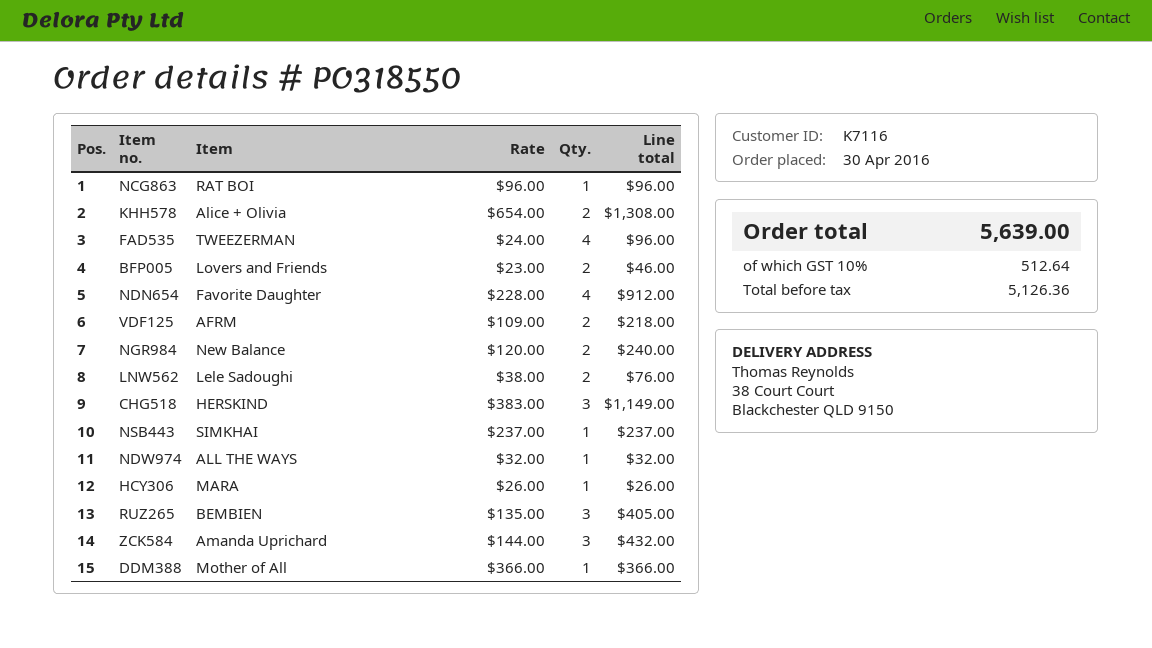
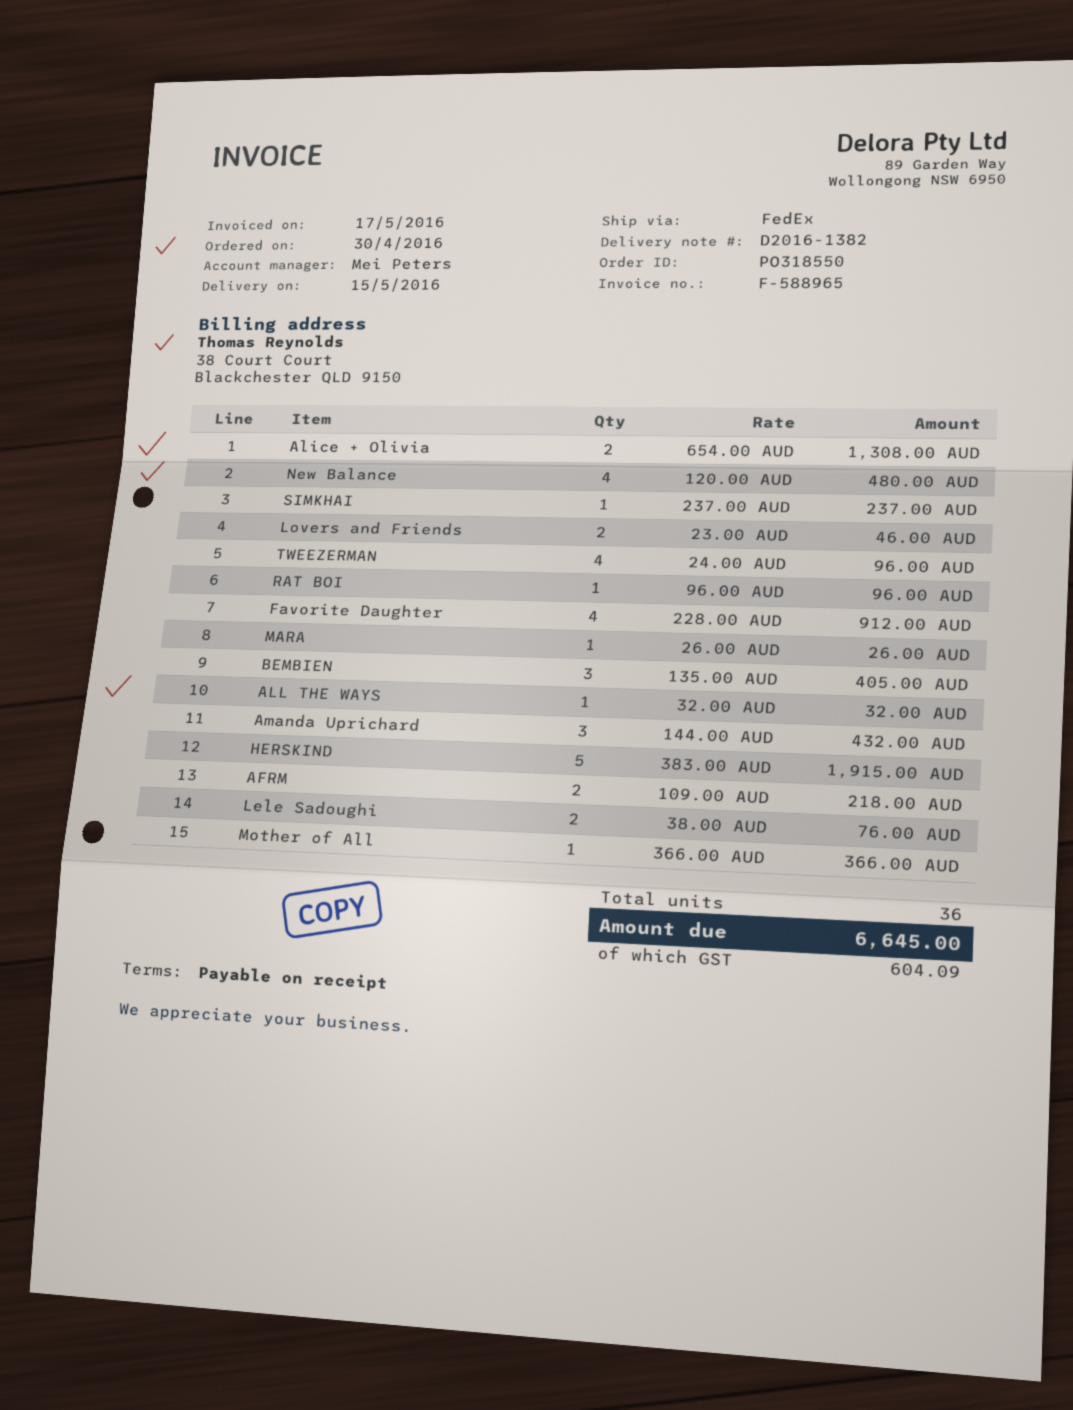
New Balance: 2 x 120.00 = 240.00 -> 4 x 120.00 = 480.00
HERSKIND: 3 x 383.00 = 1149.00 -> 5 x 383.00 = 1915.00
tax: 512.64 -> 604.09
total: 5639.00 -> 6645.00

